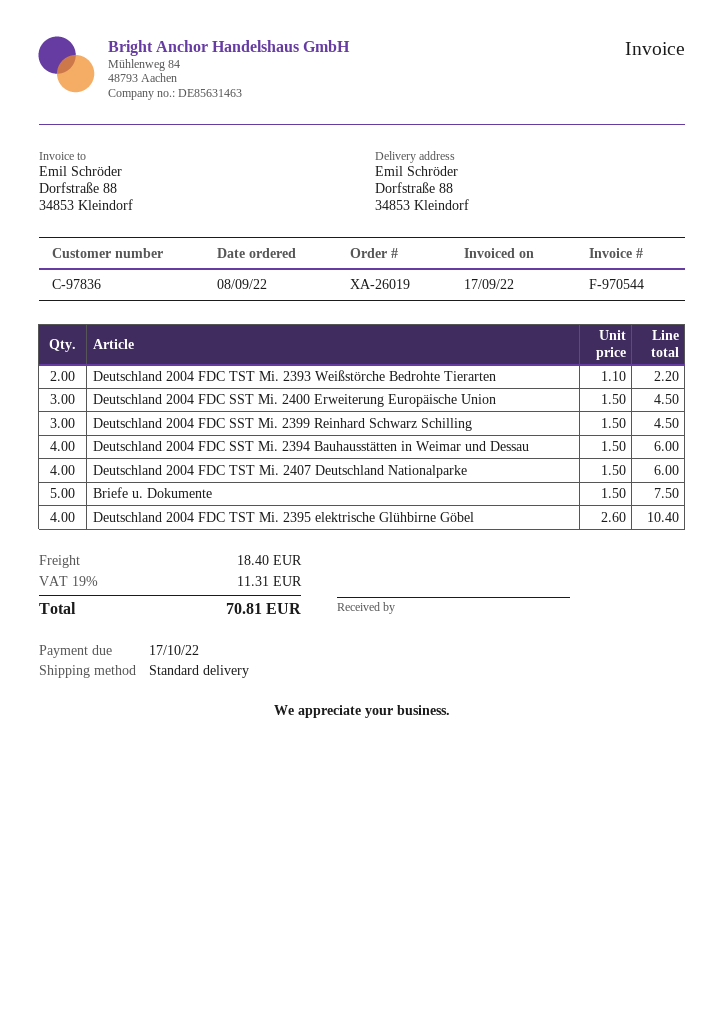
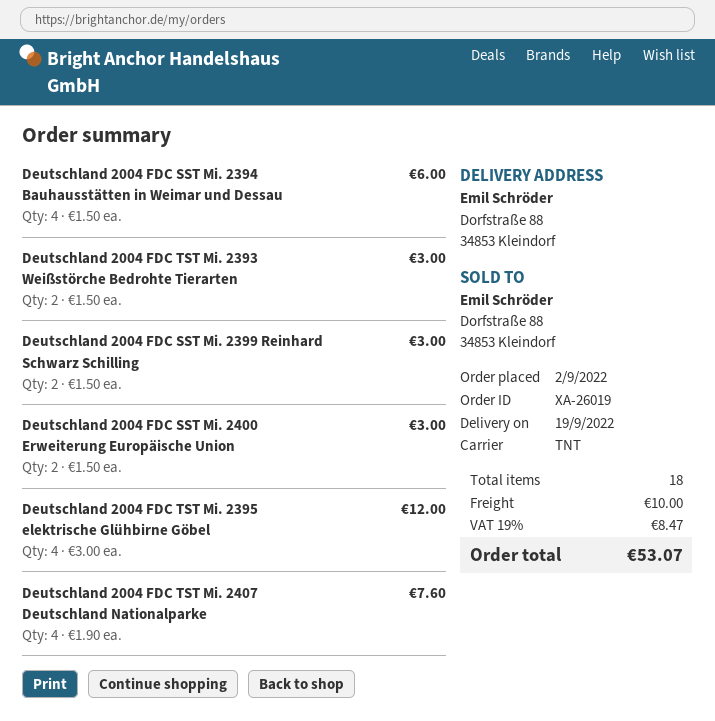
order date: 2022-09-08 -> 2022-09-02
shipping method: standard -> TNT
Deutschland 2004 FDC TST Mi. 2393 Weißstörche Bedrohte Tierarten: 2 x 1.10 = 2.20 -> 2 x 1.50 = 3.00
Deutschland 2004 FDC SST Mi. 2400 Erweiterung Europäische Union: 3 x 1.50 = 4.50 -> 2 x 1.50 = 3.00
Deutschland 2004 FDC SST Mi. 2399 Reinhard Schwarz Schilling: 3 x 1.50 = 4.50 -> 2 x 1.50 = 3.00
Deutschland 2004 FDC TST Mi. 2407 Deutschland Nationalparke: 4 x 1.50 = 6.00 -> 4 x 1.90 = 7.60
Briefe u. Dokumente: 5 x 1.50 = 7.50 -> none
Deutschland 2004 FDC TST Mi. 2395 elektrische Glühbirne Göbel: 4 x 2.60 = 10.40 -> 4 x 3.00 = 12.00
shipping: 18.40 -> 10.00
tax: 19% = 11.31 -> 19% = 8.47
total: 70.81 -> 53.07

